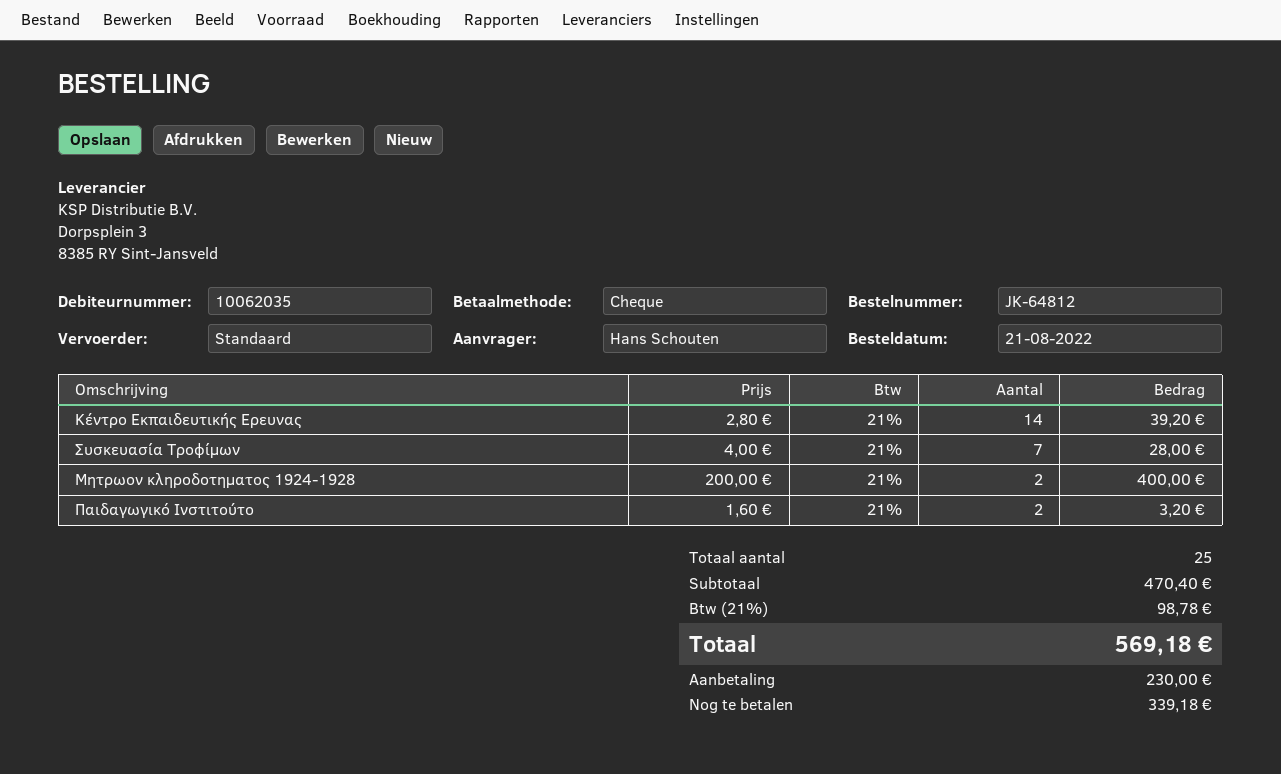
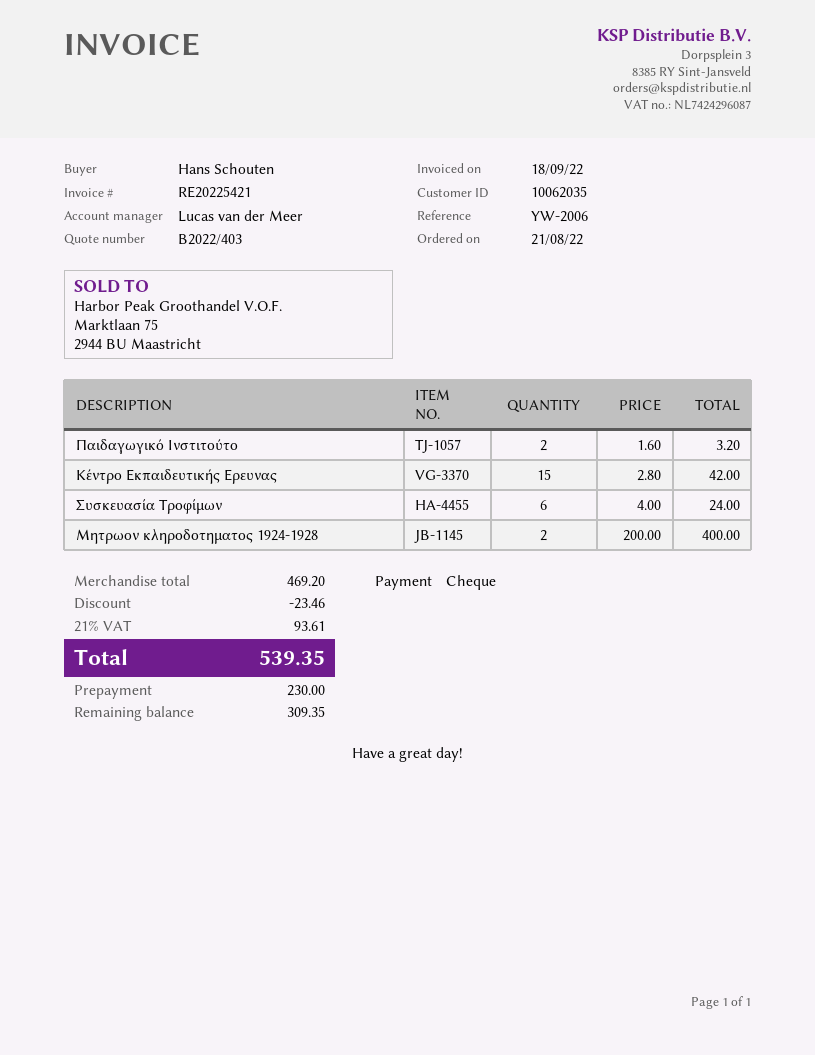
Κέντρο Εκπαιδευτικής Ερευνας: 14 x 2.80 = 39.20 -> 15 x 2.80 = 42.00
Συσκευασία Τροφίμων: 7 x 4.00 = 28.00 -> 6 x 4.00 = 24.00
subtotal: 470.40 -> 469.20
discount: none -> 23.46
tax: 21% = 98.78 -> 21% = 93.61
total: 569.18 -> 539.35
balance: 339.18 -> 309.35

